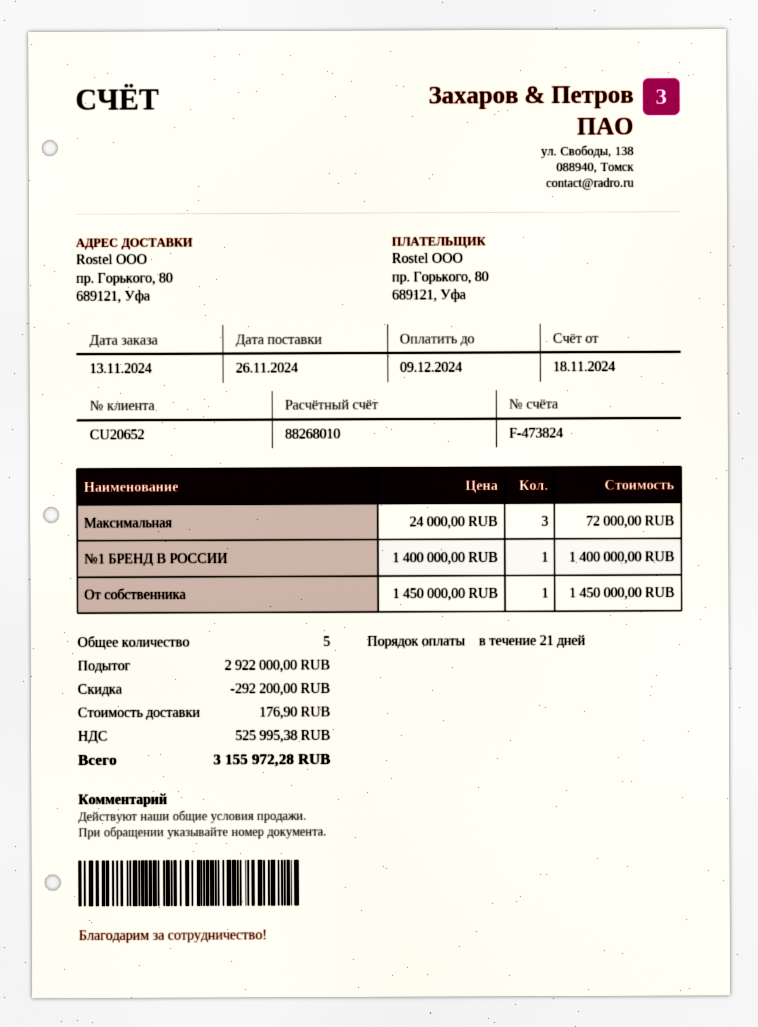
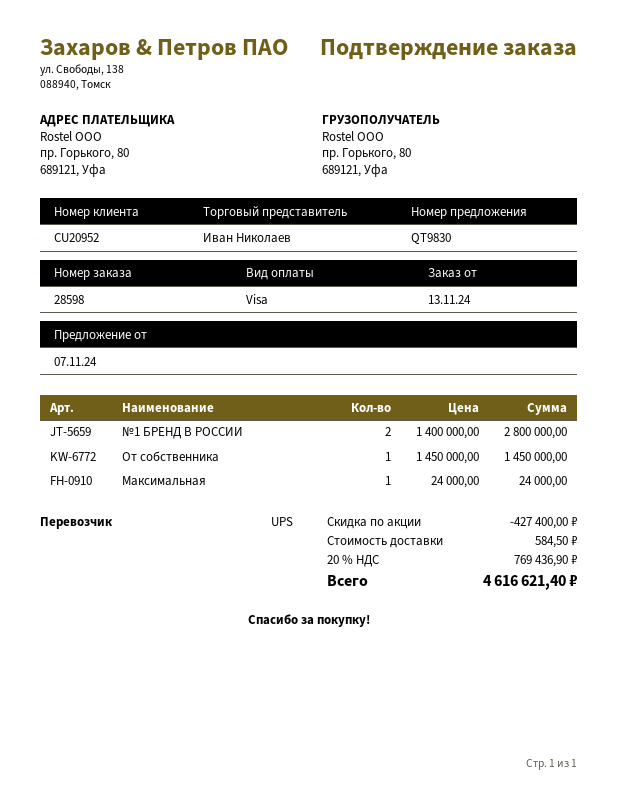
customer number: CU20652 -> CU20952
Максимальная: 3 x 24000.00 = 72000.00 -> 1 x 24000.00 = 24000.00
№1 БРЕНД В РОССИИ: 1 x 1400000.00 = 1400000.00 -> 2 x 1400000.00 = 2800000.00
discount: 292200.00 -> 427400.00
shipping: 176.90 -> 584.50
tax: 525995.38 -> 769436.90
total: 3155972.28 -> 4616621.40

